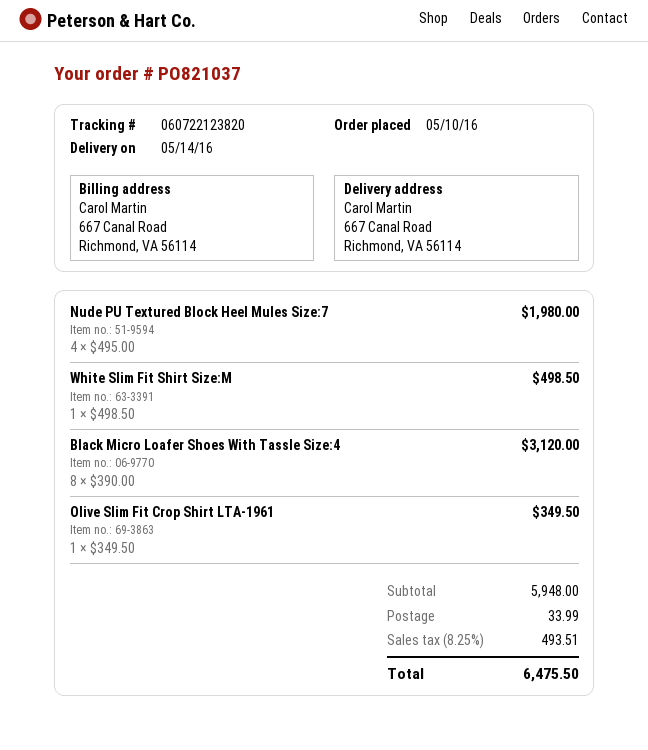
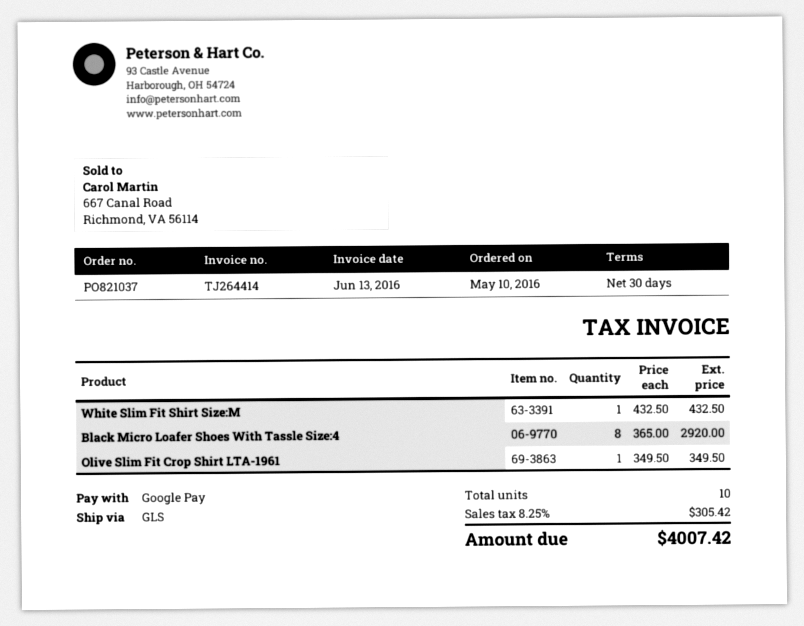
Nude PU Textured Block Heel Mules Size:7: 4 x 495.00 = 1980.00 -> none
White Slim Fit Shirt Size:M: 1 x 498.50 = 498.50 -> 1 x 432.50 = 432.50
Black Micro Loafer Shoes With Tassle Size:4: 8 x 390.00 = 3120.00 -> 8 x 365.00 = 2920.00
shipping: 33.99 -> none
tax: 8.25% = 493.51 -> 8.25% = 305.42
total: 6475.50 -> 4007.42

